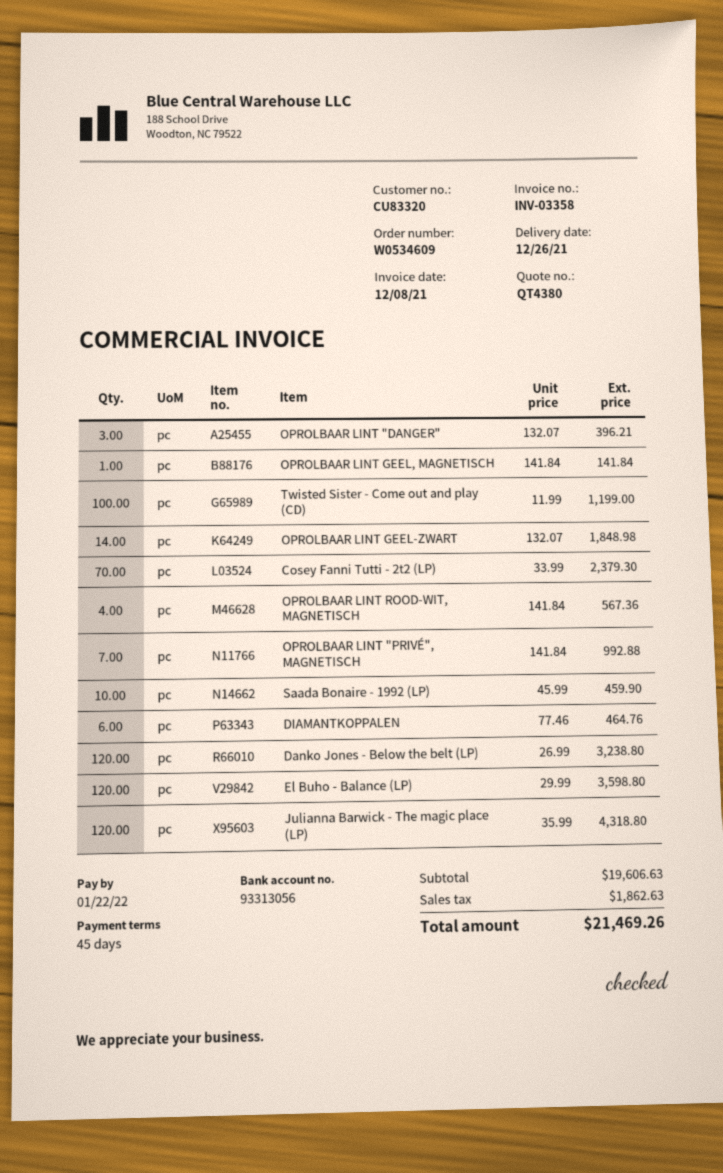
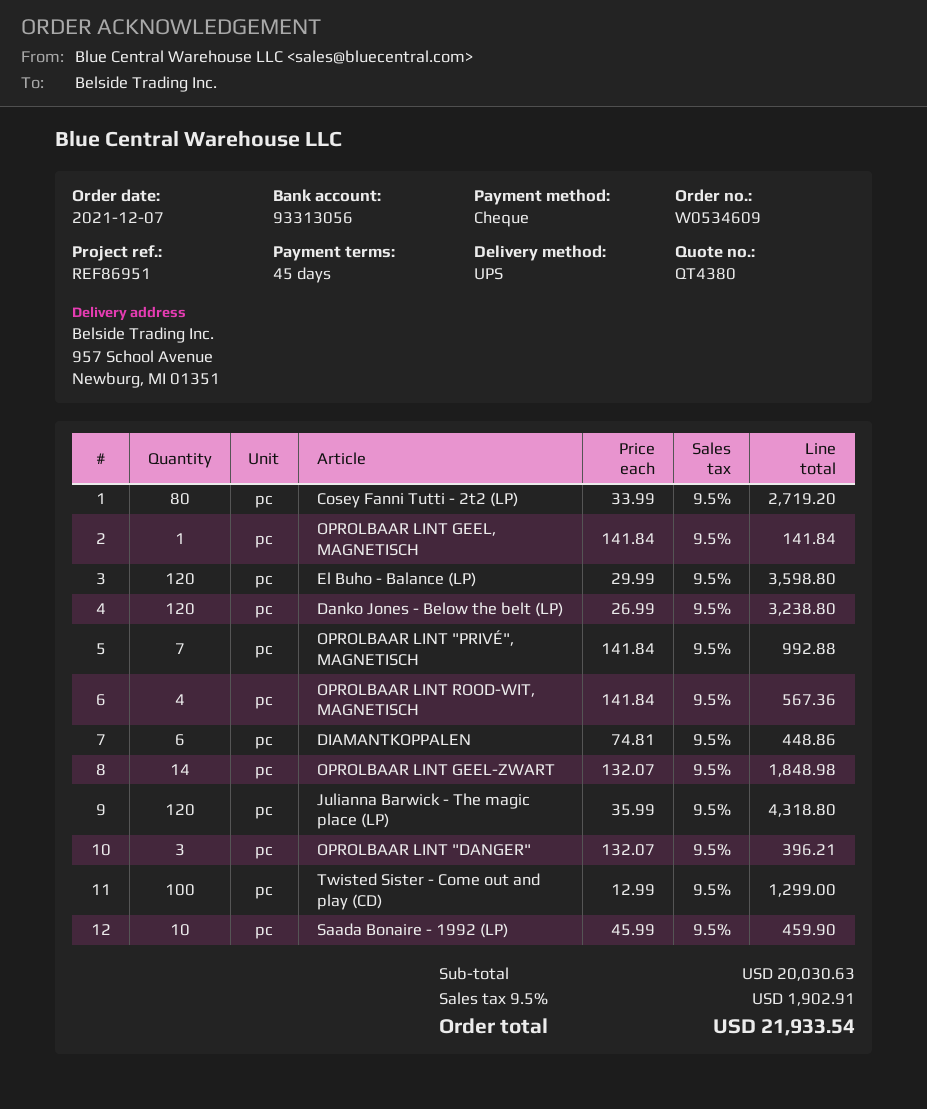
Twisted Sister - Come out and play (CD): 100 x 11.99 = 1199.00 -> 100 x 12.99 = 1299.00
Cosey Fanni Tutti - 2t2 (LP): 70 x 33.99 = 2379.30 -> 80 x 33.99 = 2719.20
DIAMANTKOPPALEN: 6 x 77.46 = 464.76 -> 6 x 74.81 = 448.86
subtotal: 19606.63 -> 20030.63
tax: 1862.63 -> 1902.91
total: 21469.26 -> 21933.54

